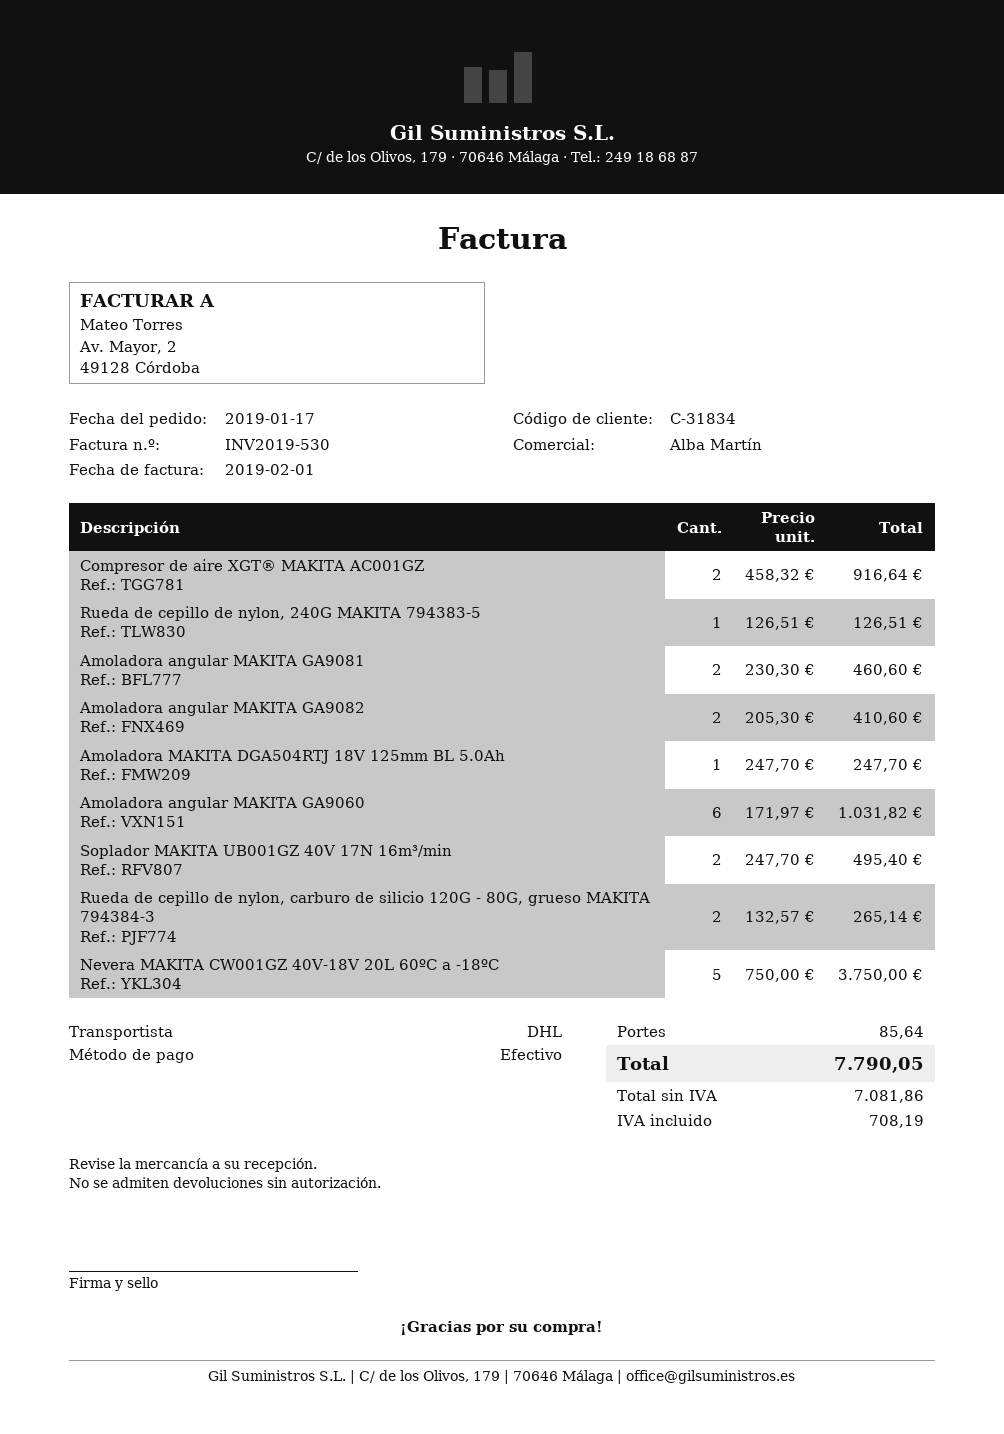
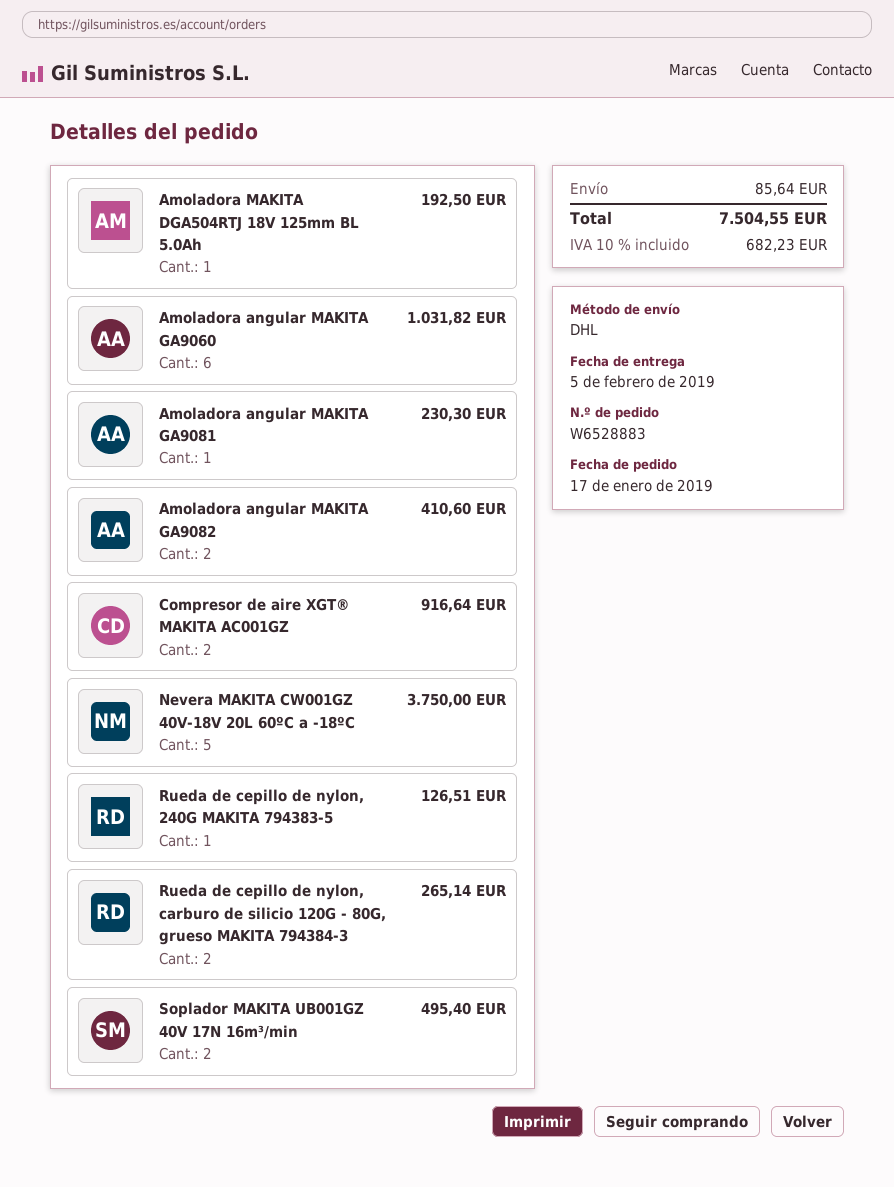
Amoladora angular MAKITA GA9081: 2 for 460.60 -> 1 for 230.30
Amoladora MAKITA DGA504RTJ 18V 125mm BL 5.0Ah: 1 for 247.70 -> 1 for 192.50
tax: 708.19 -> 682.23
total: 7790.05 -> 7504.55

